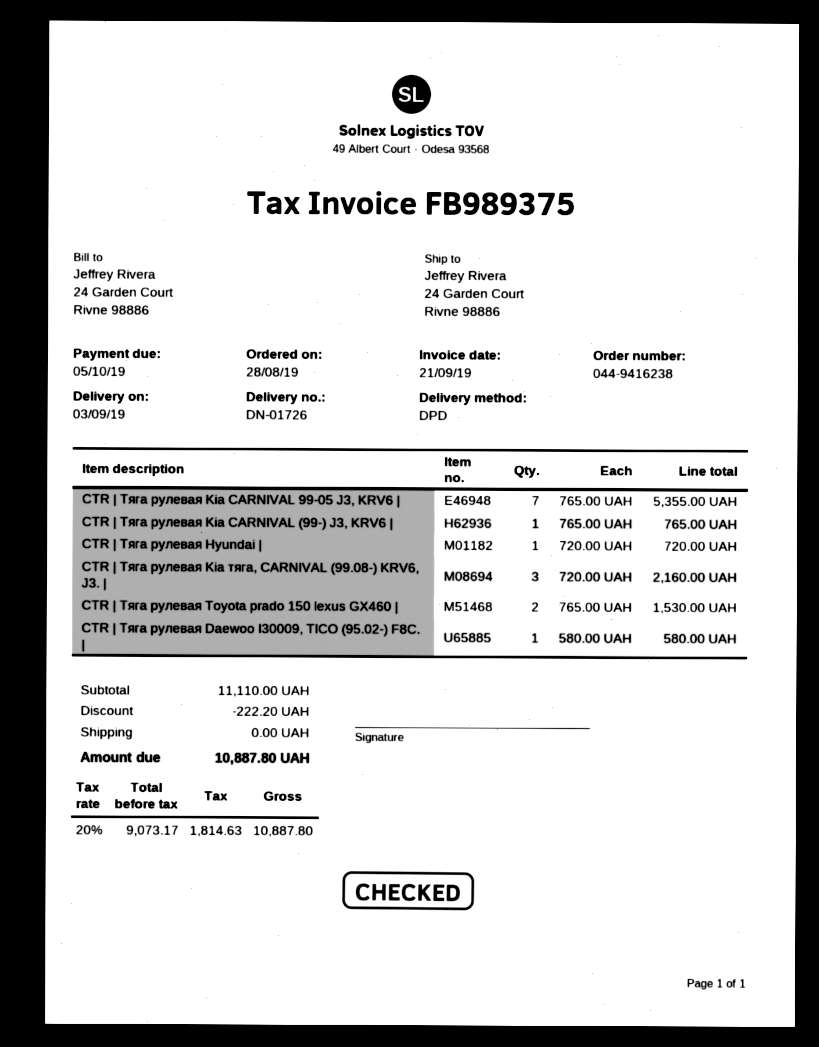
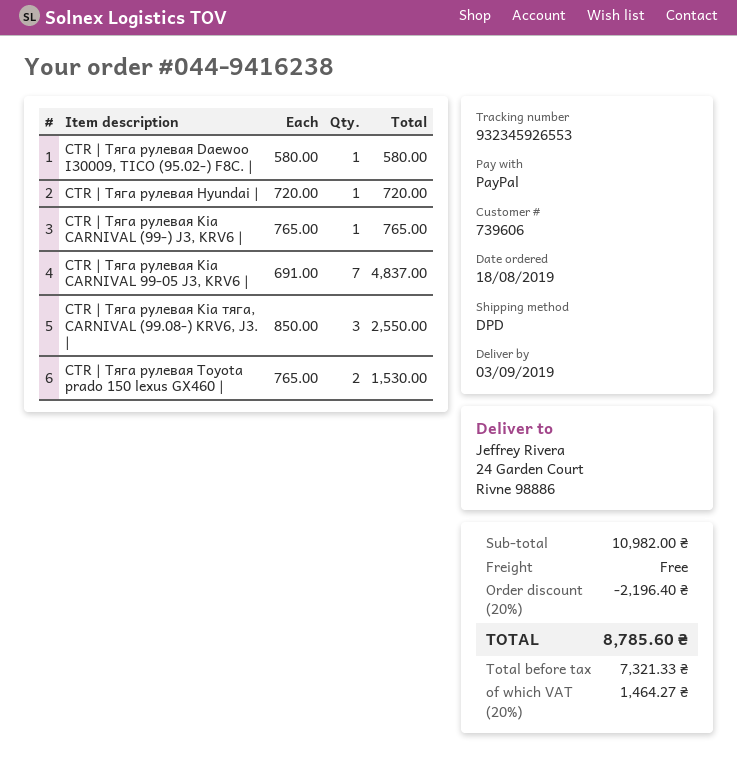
order date: 2019-08-28 -> 2019-08-18
CTR | Тяга рулевая Kia CARNIVAL 99-05 J3, KRV6 |: 7 x 765.00 = 5355.00 -> 7 x 691.00 = 4837.00
CTR | Тяга рулевая Kia тяга, CARNIVAL (99.08-) KRV6, J3. |: 3 x 720.00 = 2160.00 -> 3 x 850.00 = 2550.00
subtotal: 11110.00 -> 10982.00
discount: 222.20 -> 2196.40
net: 9073.17 -> 7321.33
tax: 20% = 1814.63 -> 20% = 1464.27
total: 10887.80 -> 8785.60

